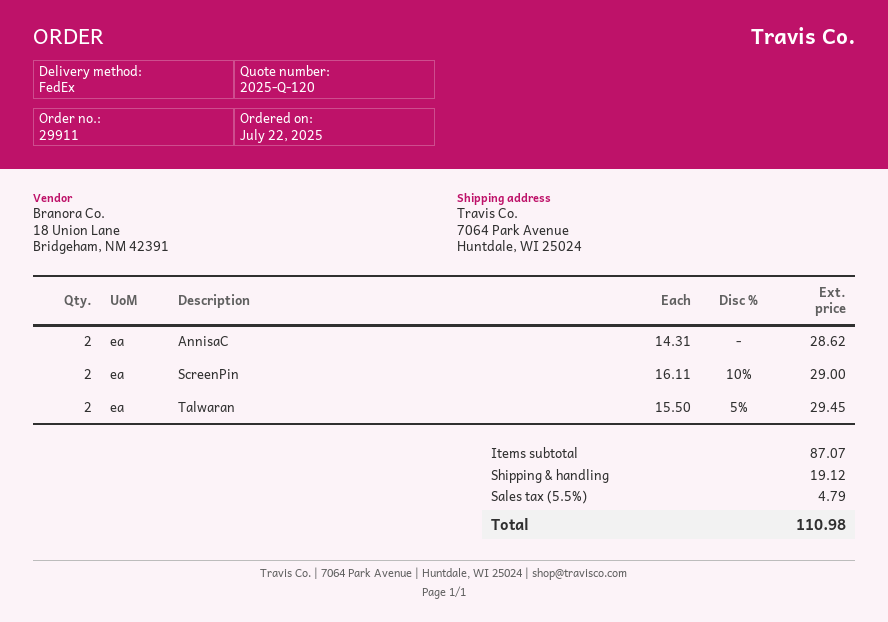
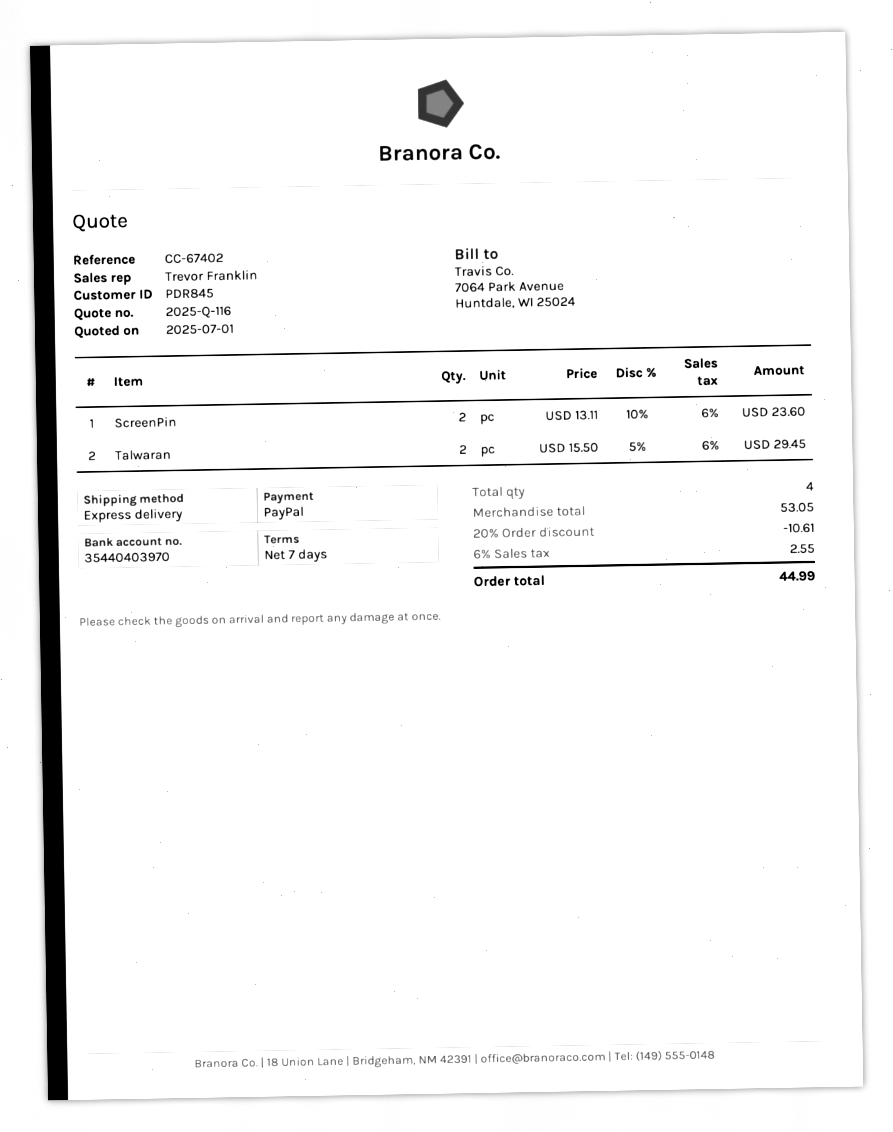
quote number: 2025-Q-120 -> 2025-Q-116
shipping method: FedEx -> express
AnnisaC: 2 x 14.31 = 28.62 -> none
ScreenPin: 2 x 16.11 - 10% = 29.00 -> 2 x 13.11 - 10% = 23.60
subtotal: 87.07 -> 53.05
discount: none -> 20% = 10.61
shipping: 19.12 -> none
tax: 5.5% = 4.79 -> 6% = 2.55
total: 110.98 -> 44.99

